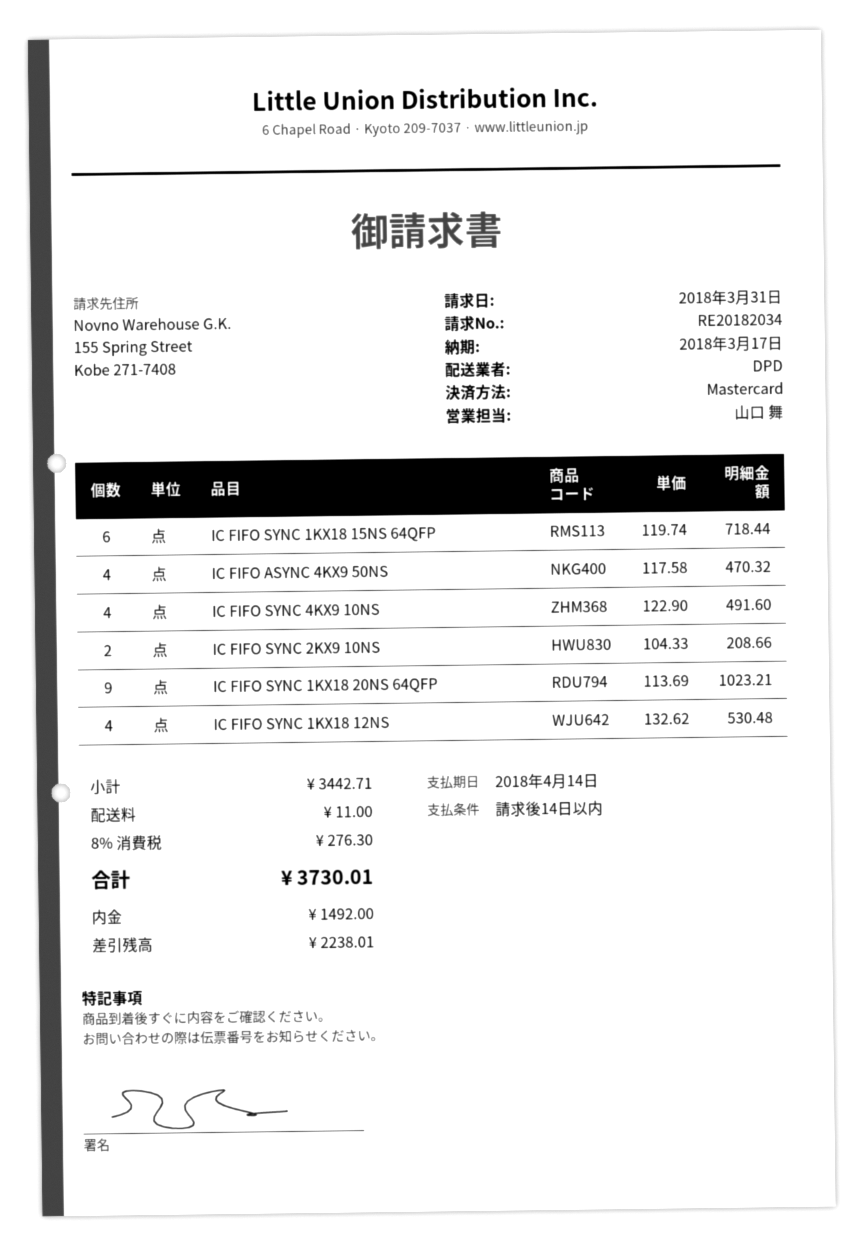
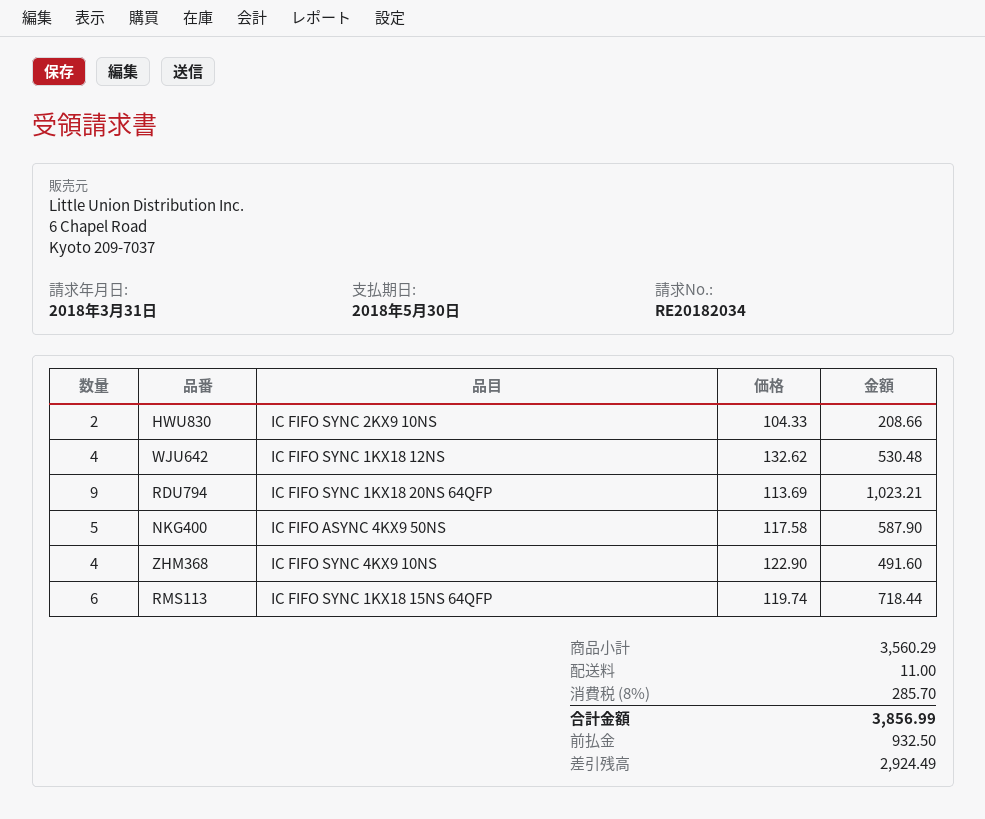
due date: 2018-04-14 -> 2018-05-30
IC FIFO ASYNC 4KX9 50NS: 4 x 117.58 = 470.32 -> 5 x 117.58 = 587.90
subtotal: 3442.71 -> 3560.29
tax: 8% = 276.30 -> 8% = 285.70
total: 3730.01 -> 3856.99
deposit: 1492.00 -> 932.50
balance: 2238.01 -> 2924.49

